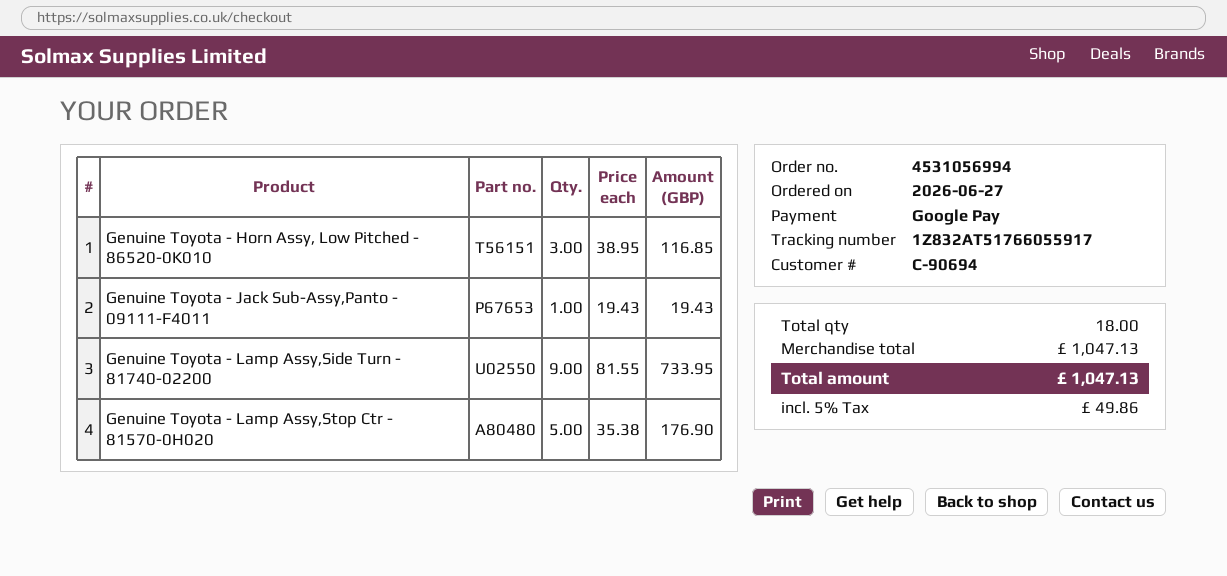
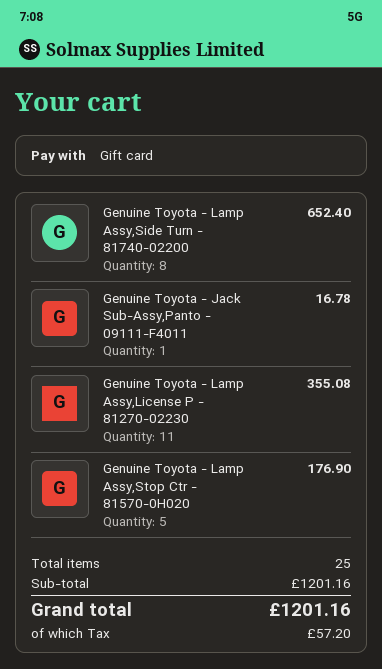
payment method: Google Pay -> gift card
Genuine Toyota - Horn Assy, Low Pitched - 86520-0K010: 3 for 116.85 -> none
Genuine Toyota - Jack Sub-Assy,Panto - 09111-F4011: 1 for 19.43 -> 1 for 16.78
Genuine Toyota - Lamp Assy,Side Turn - 81740-02200: 9 for 733.95 -> 8 for 652.40
Genuine Toyota - Lamp Assy,License P - 81270-02230: none -> 11 for 355.08
total quantity: 18 -> 25
subtotal: 1047.13 -> 1201.16
tax: 49.86 -> 57.20
total: 1047.13 -> 1201.16

